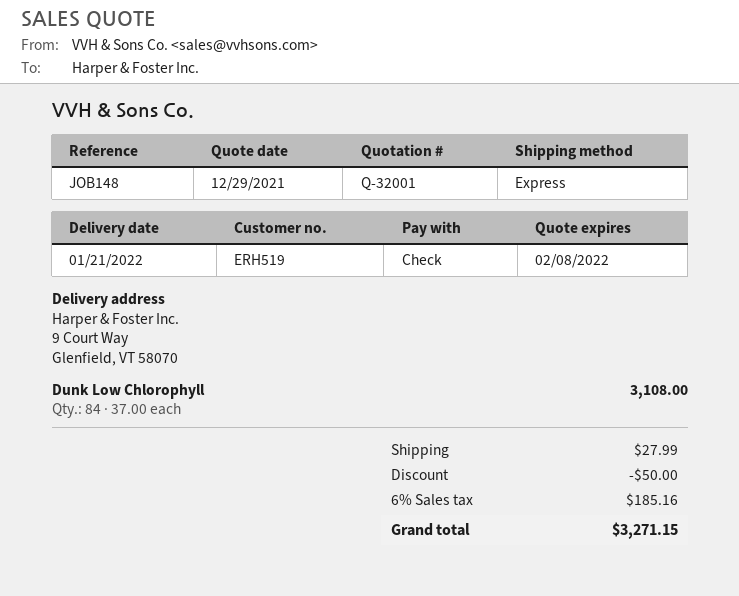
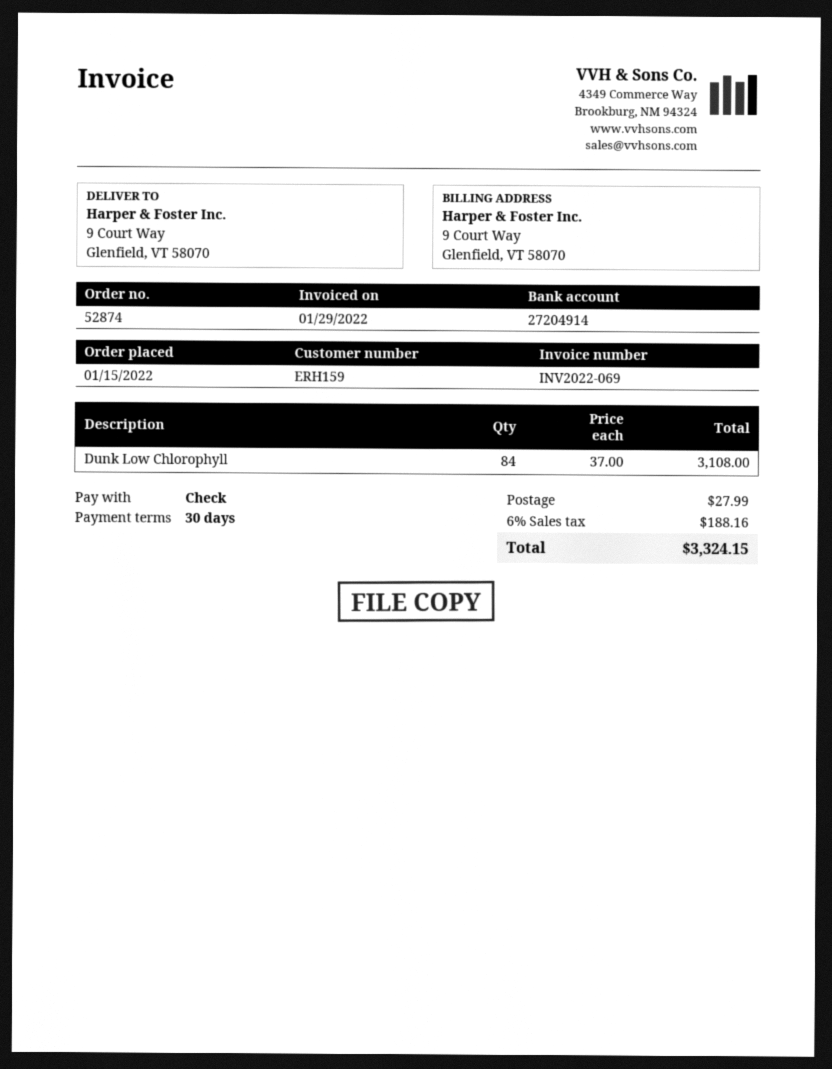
customer number: ERH519 -> ERH159
discount: 50.00 -> none
tax: 6% = 185.16 -> 6% = 188.16
total: 3271.15 -> 3324.15

